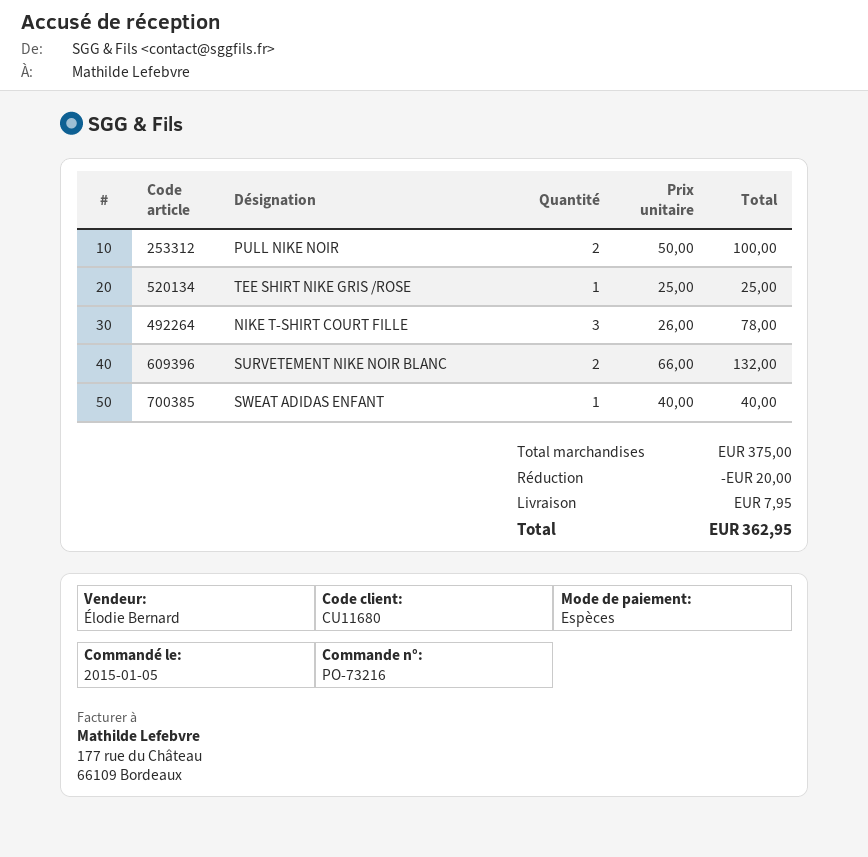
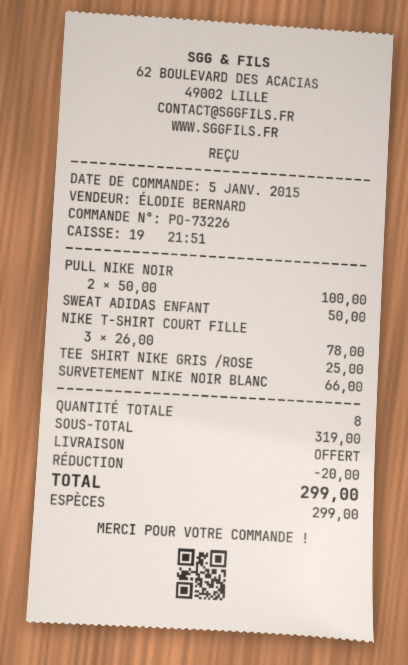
order number: PO-73216 -> PO-73226
SURVETEMENT NIKE NOIR BLANC: 2 x 66.00 = 132.00 -> 1 x 66.00 = 66.00
SWEAT ADIDAS ENFANT: 1 x 40.00 = 40.00 -> 1 x 50.00 = 50.00
subtotal: 375.00 -> 319.00
shipping: 7.95 -> 0.00
total: 362.95 -> 299.00

